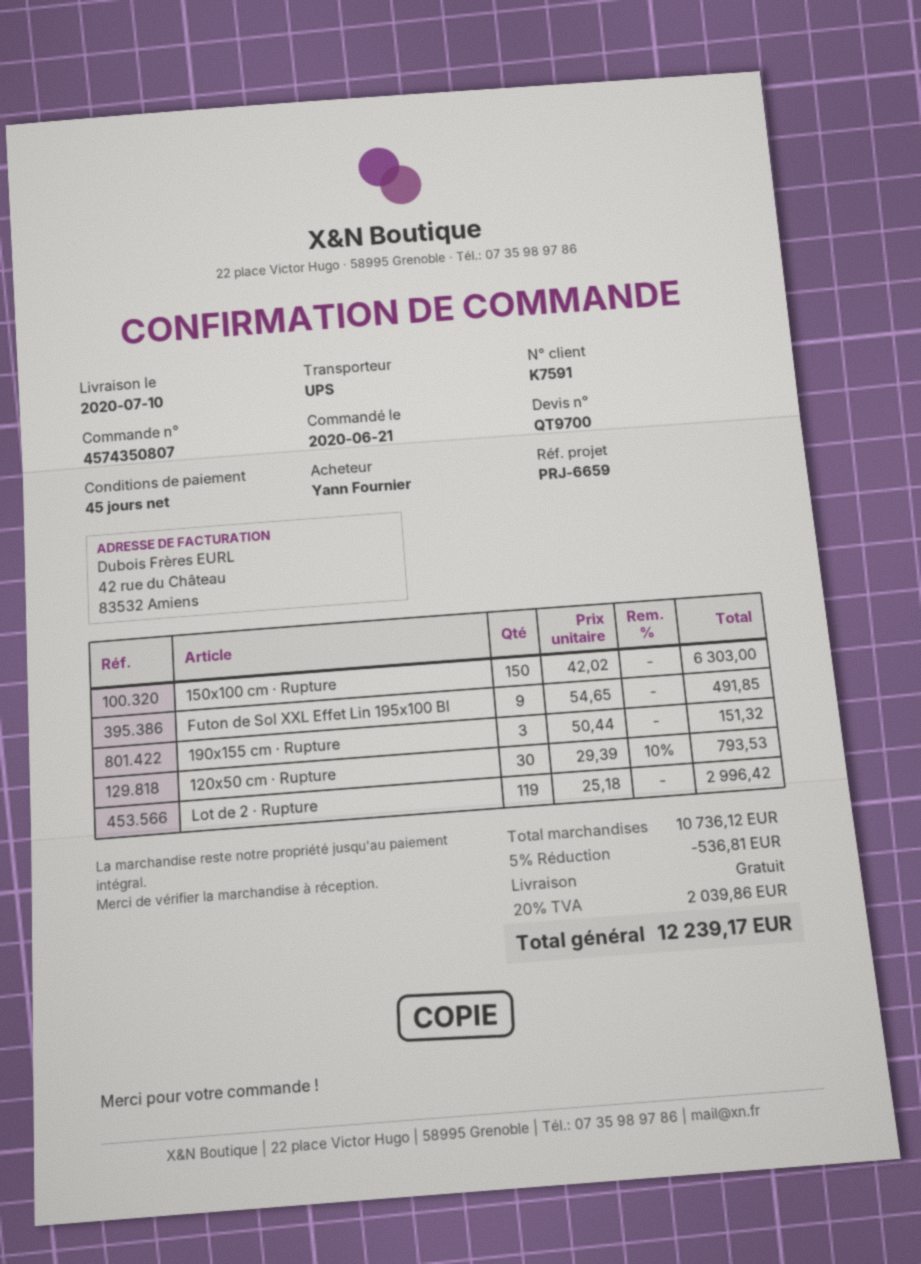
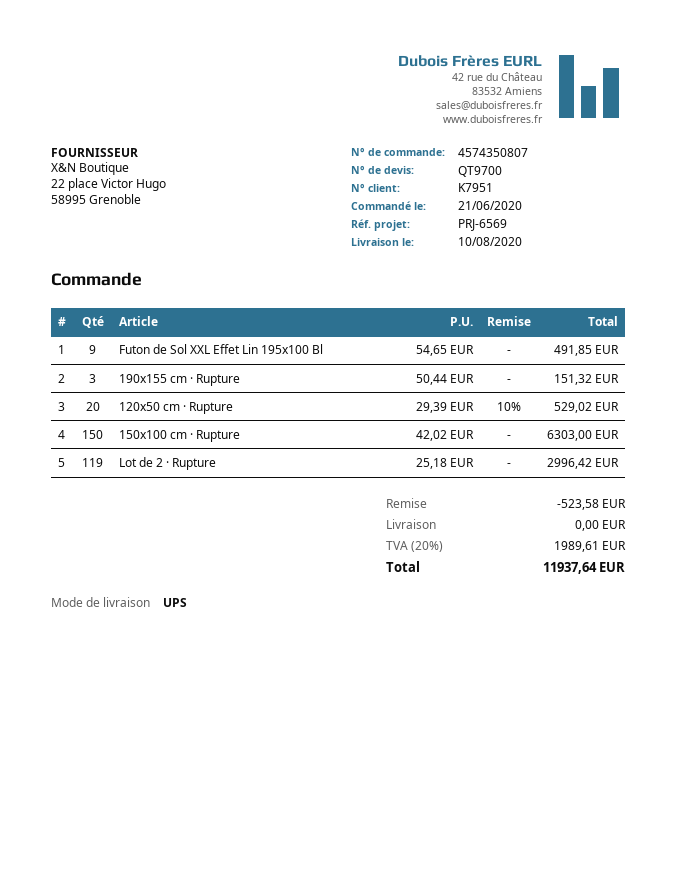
delivery date: 2020-07-10 -> 2020-08-10
customer number: K7591 -> K7951
reference: PRJ-6659 -> PRJ-6569
120x50 cm · Rupture: 30 x 29.39 - 10% = 793.53 -> 20 x 29.39 - 10% = 529.02
discount: 536.81 -> 523.58
tax: 20% = 2039.86 -> 20% = 1989.61
total: 12239.17 -> 11937.64

